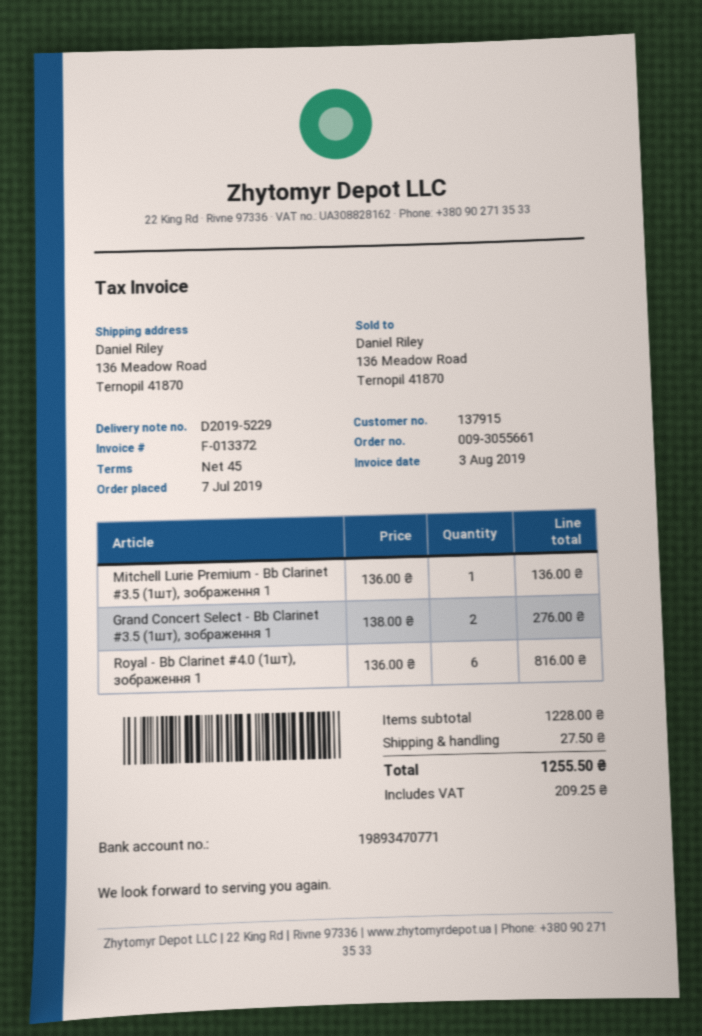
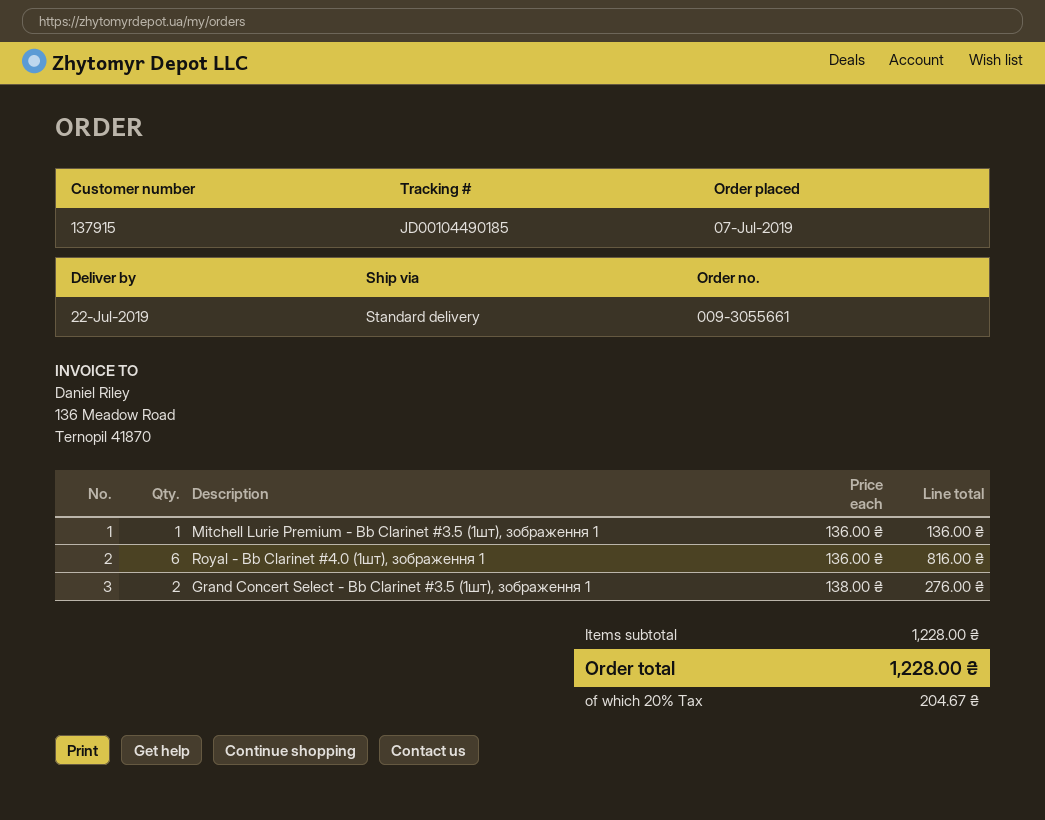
shipping: 27.50 -> none
tax: 209.25 -> 204.67
total: 1255.50 -> 1228.00

